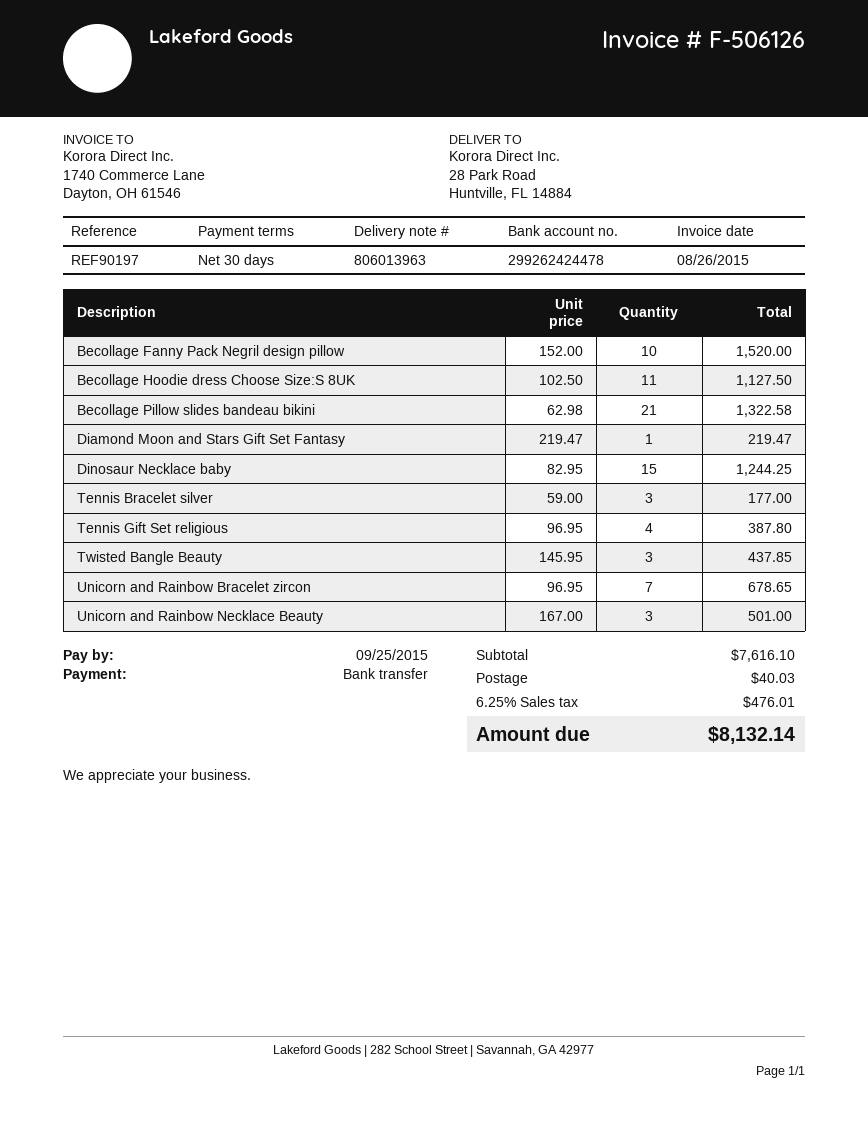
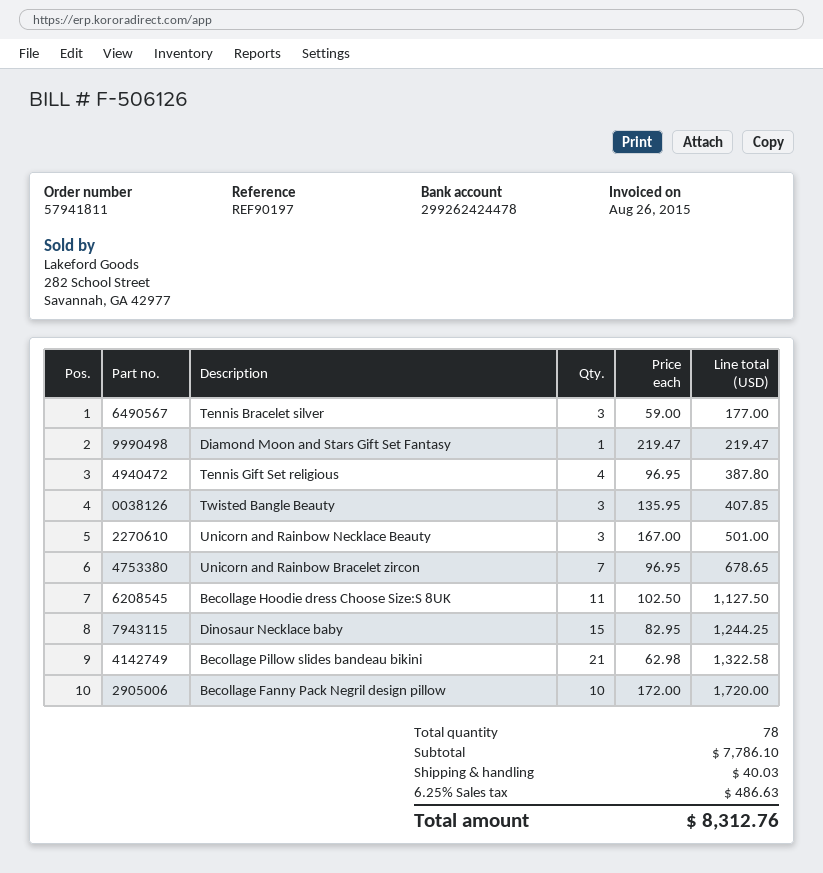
Becollage Fanny Pack Negril design pillow: 10 x 152.00 = 1520.00 -> 10 x 172.00 = 1720.00
Twisted Bangle Beauty: 3 x 145.95 = 437.85 -> 3 x 135.95 = 407.85
subtotal: 7616.10 -> 7786.10
tax: 6.25% = 476.01 -> 6.25% = 486.63
total: 8132.14 -> 8312.76

